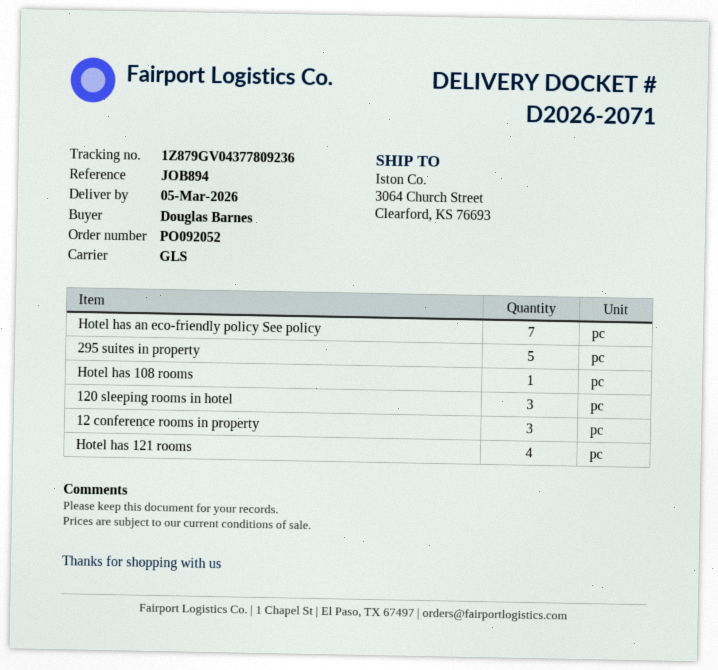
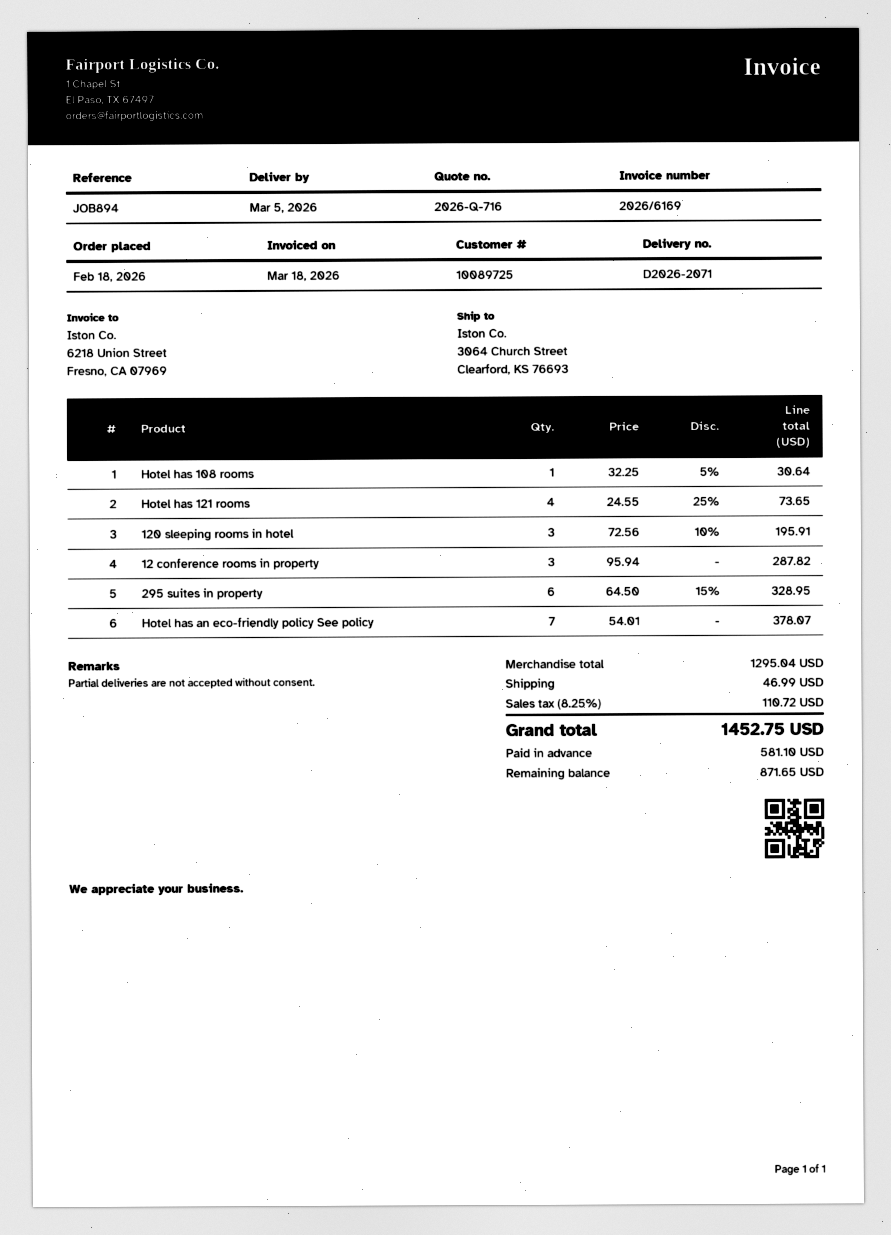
295 suites in property: 5 -> 6

